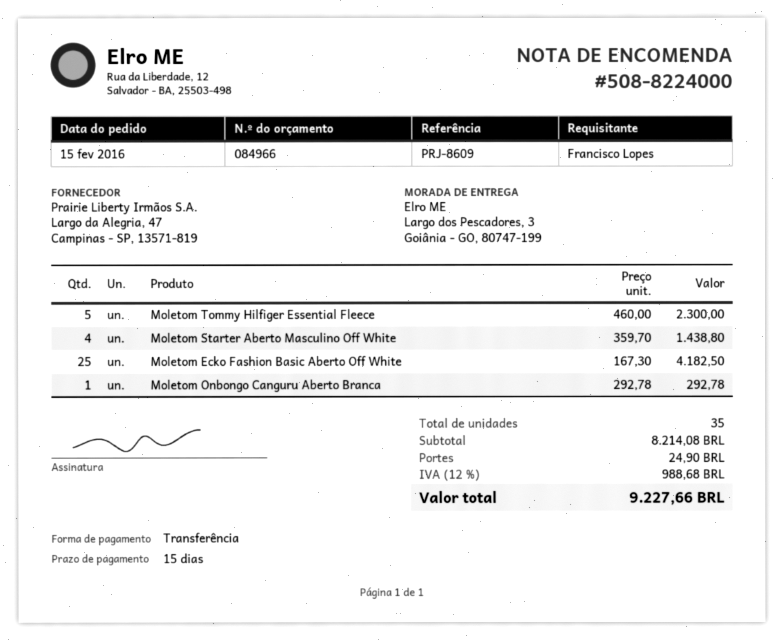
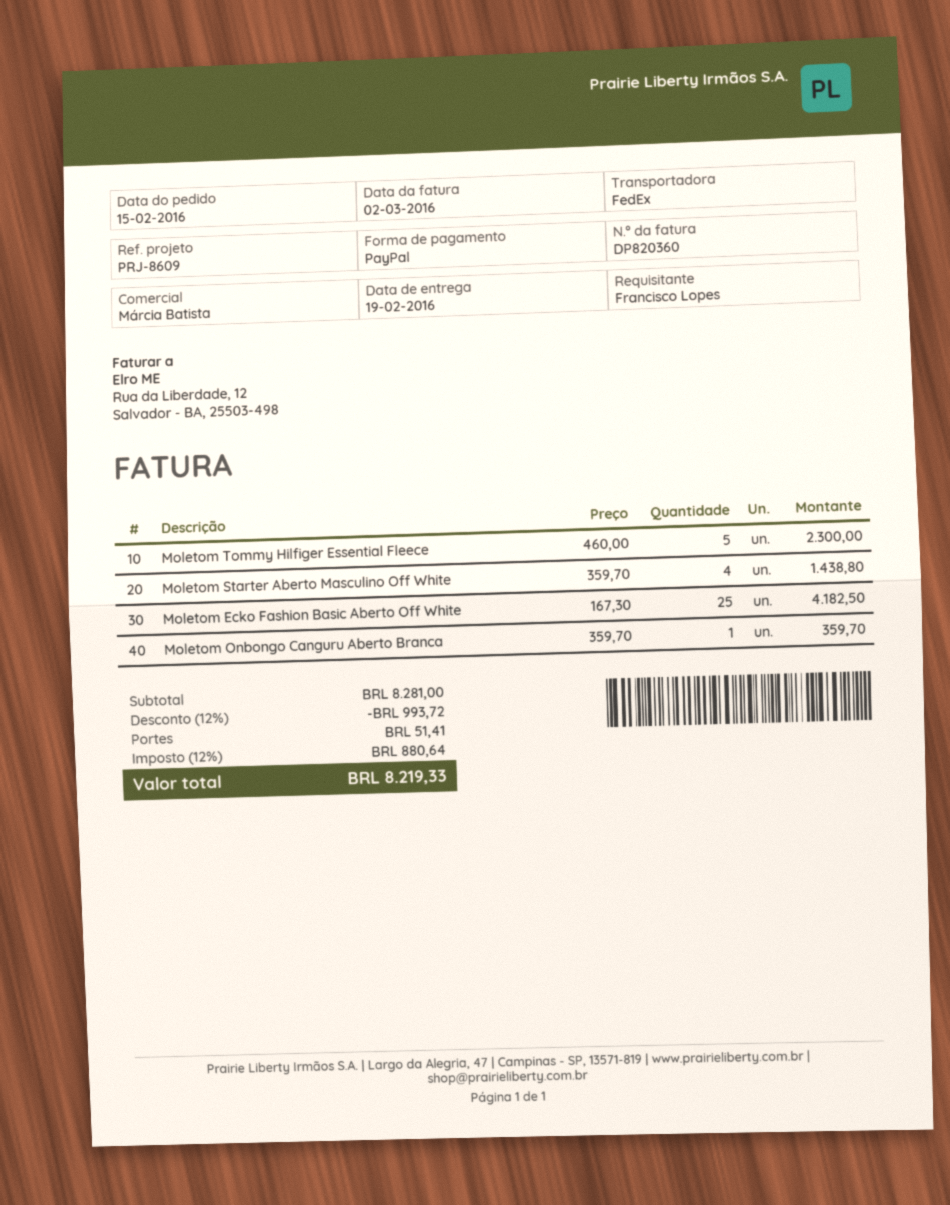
payment method: bank transfer -> PayPal
Moletom Onbongo Canguru Aberto Branca: 1 x 292.78 = 292.78 -> 1 x 359.70 = 359.70
subtotal: 8214.08 -> 8281.00
discount: none -> 12% = 993.72
shipping: 24.90 -> 51.41
tax: 12% = 988.68 -> 12% = 880.64
total: 9227.66 -> 8219.33

